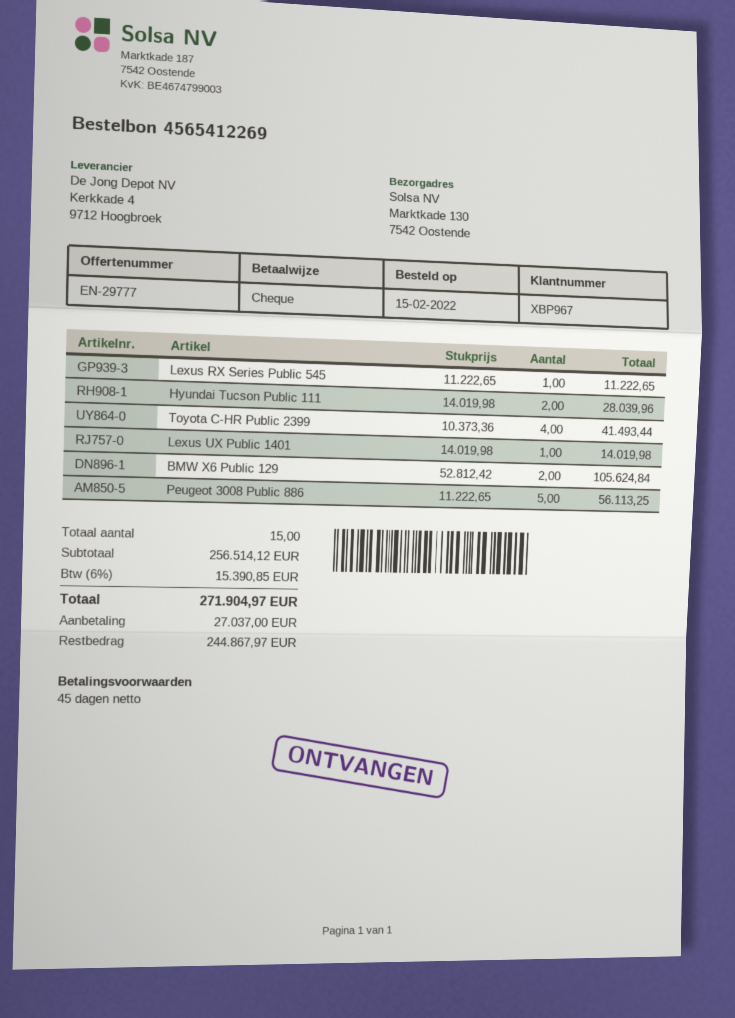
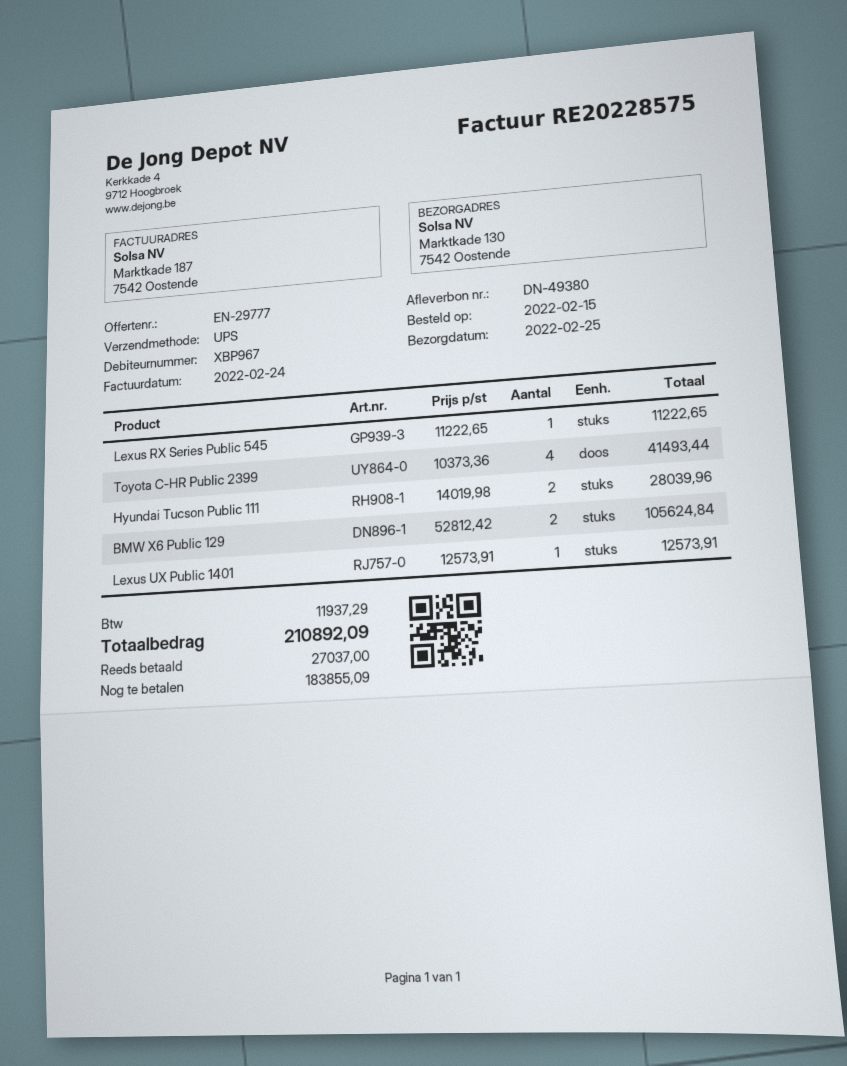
Lexus UX Public 1401: 1 x 14019.98 = 14019.98 -> 1 x 12573.91 = 12573.91
Peugeot 3008 Public 886: 5 x 11222.65 = 56113.25 -> none
tax: 15390.85 -> 11937.29
total: 271904.97 -> 210892.09
balance: 244867.97 -> 183855.09

